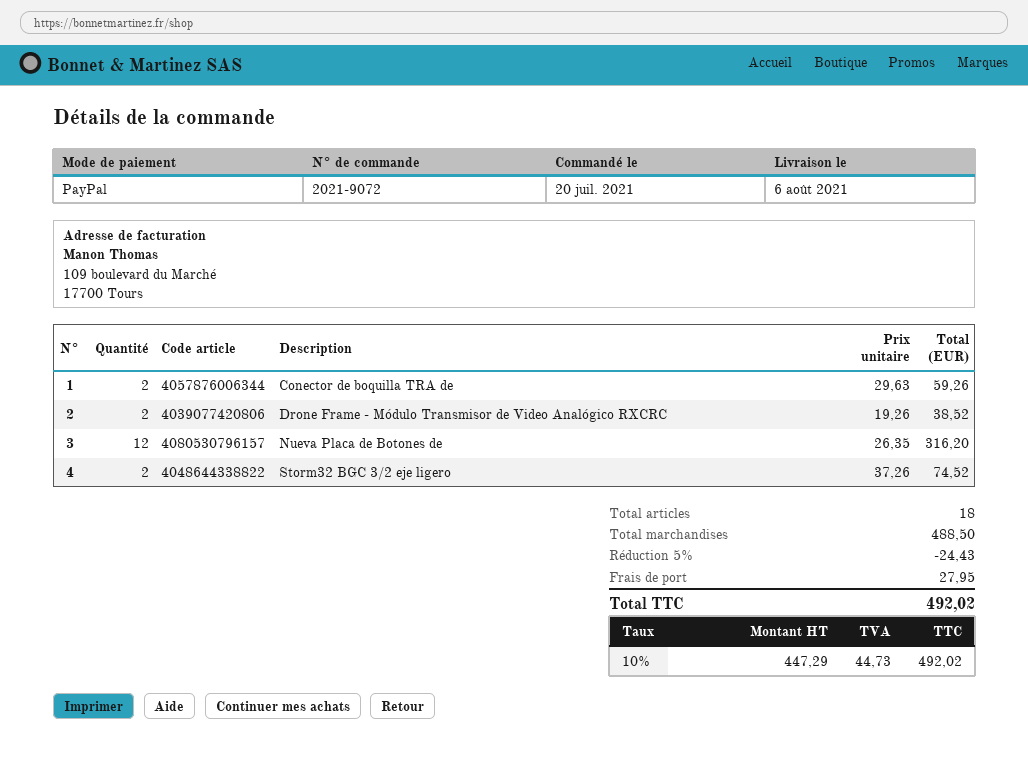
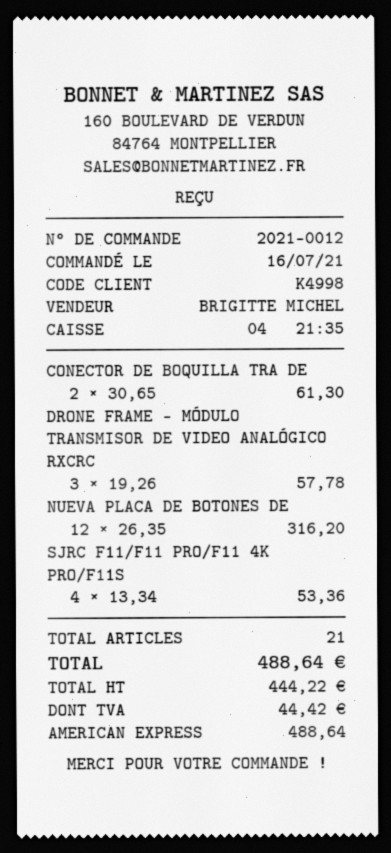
order number: 2021-9072 -> 2021-0012
order date: 2021-07-20 -> 2021-07-16
payment method: PayPal -> American Express
Conector de boquilla TRA de: 2 x 29.63 = 59.26 -> 2 x 30.65 = 61.30
Drone Frame - Módulo Transmisor de Video Analógico RXCRC: 2 x 19.26 = 38.52 -> 3 x 19.26 = 57.78
Storm32 BGC 3/2 eje ligero: 2 x 37.26 = 74.52 -> none
SJRC F11/F11 PRO/F11 4K PRO/F11S: none -> 4 x 13.34 = 53.36
total quantity: 18 -> 21
discount: 5% = 24.43 -> none
shipping: 27.95 -> none
net: 447.29 -> 444.22
tax: 44.73 -> 44.42
total: 492.02 -> 488.64

